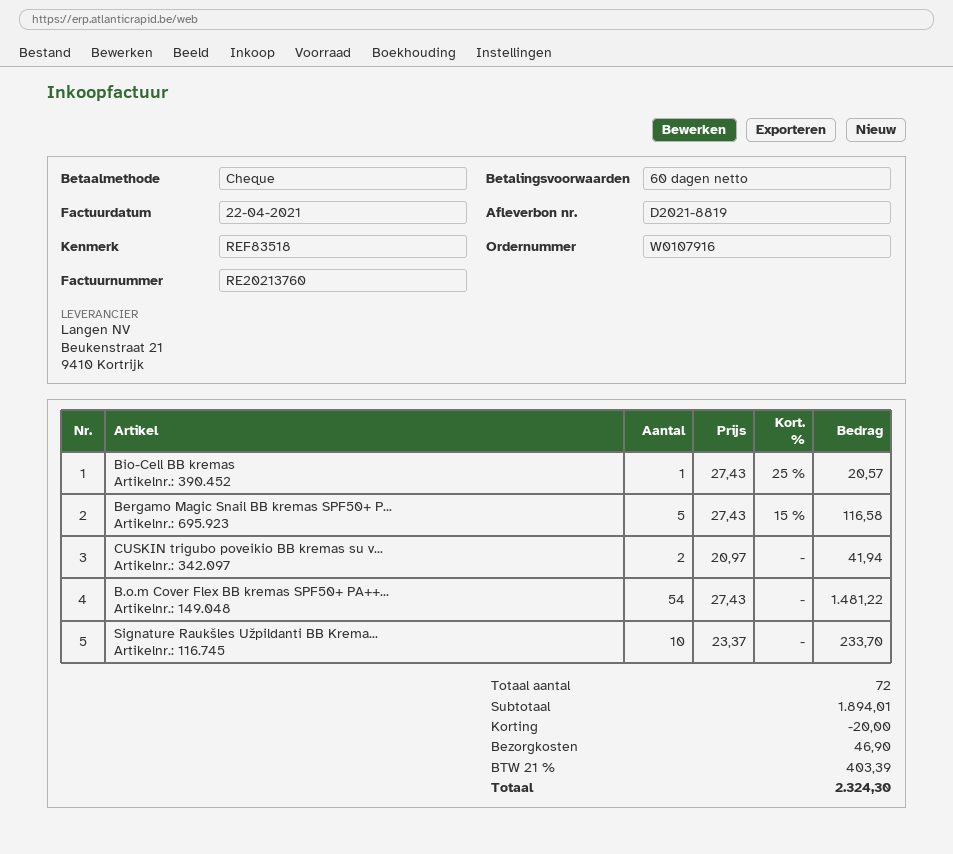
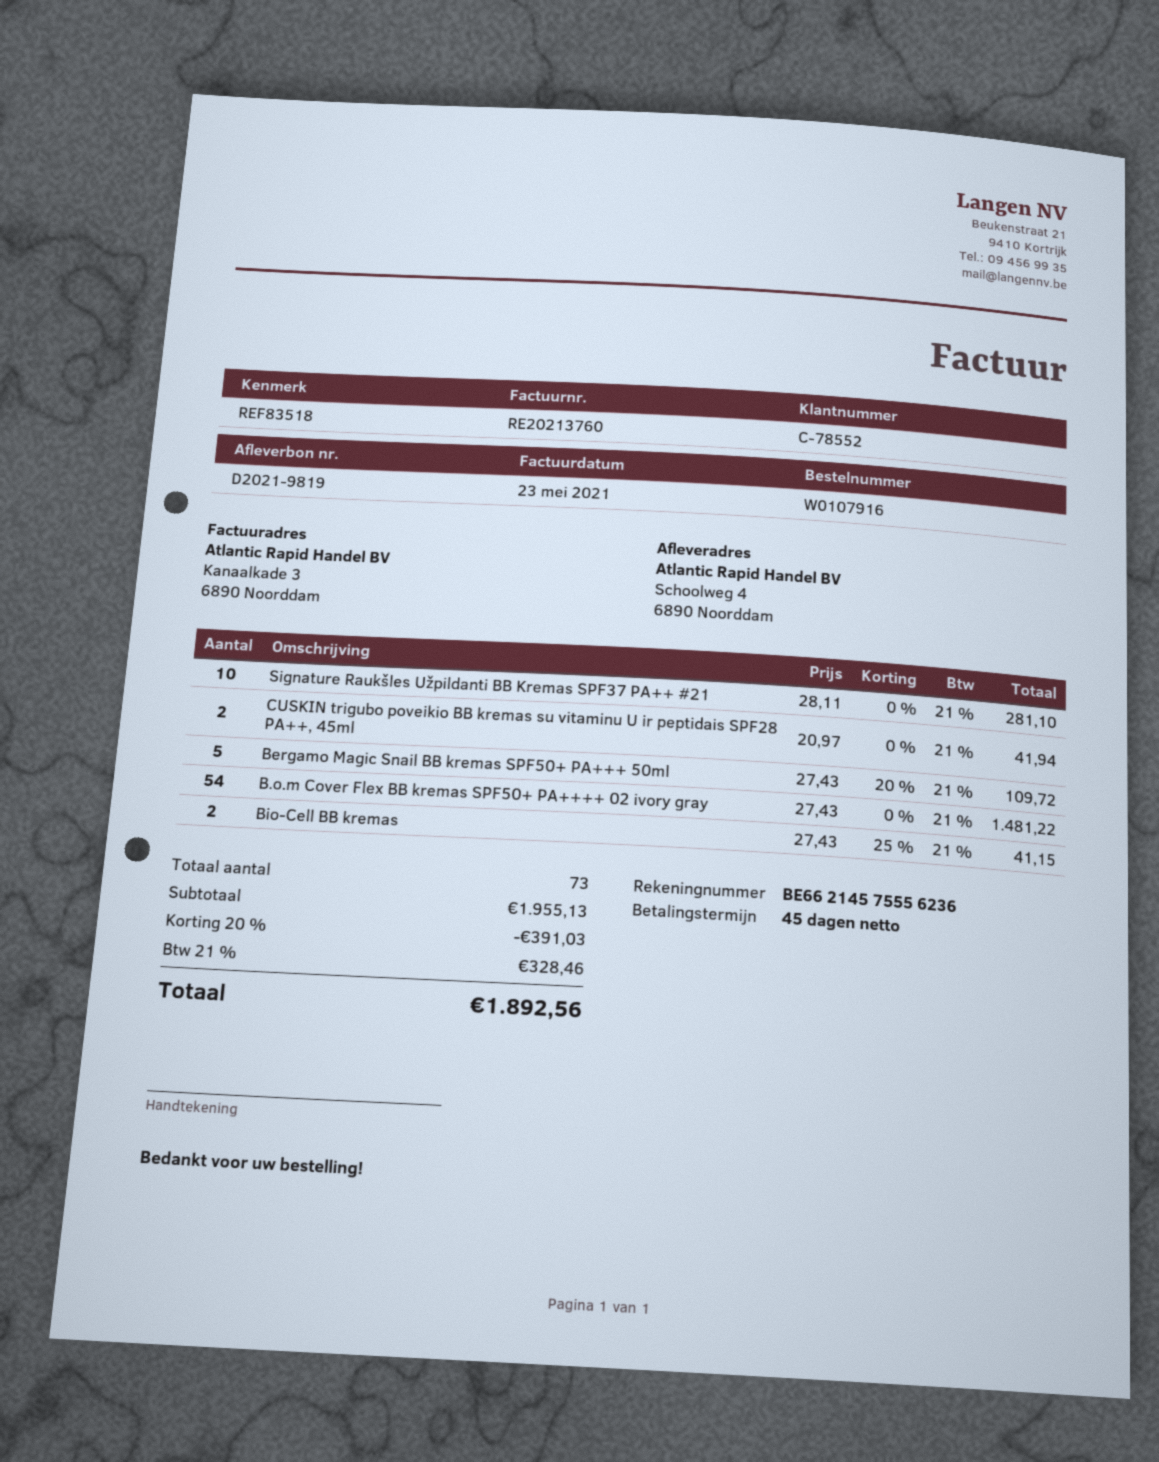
delivery note number: D2021-8819 -> D2021-9819
invoice date: 2021-04-22 -> 2021-05-23
payment terms: 60 days -> 45 days
Bio-Cell BB kremas: 1 x 27.43 - 25% = 20.57 -> 2 x 27.43 - 25% = 41.15
Bergamo Magic Snail BB kremas SPF50+ P...: 5 x 27.43 - 15% = 116.58 -> 5 x 27.43 - 20% = 109.72
Signature Raukšles Užpildanti BB Krema...: 10 x 23.37 = 233.70 -> 10 x 28.11 = 281.10
total quantity: 72 -> 73
subtotal: 1894.01 -> 1955.13
discount: 20.00 -> 391.03
shipping: 46.90 -> none
tax: 21% = 403.39 -> 21% = 328.46
total: 2324.30 -> 1892.56

